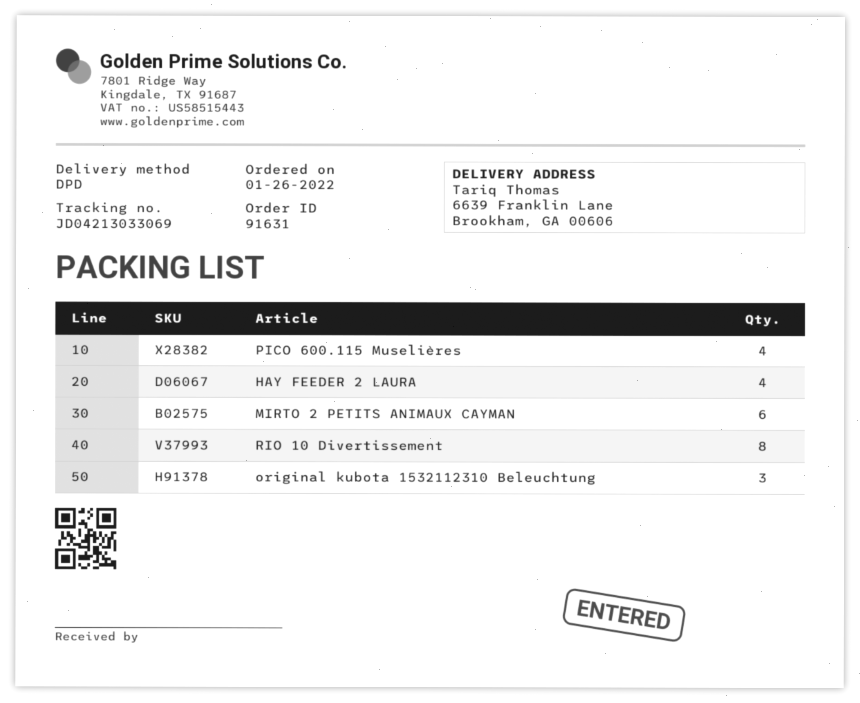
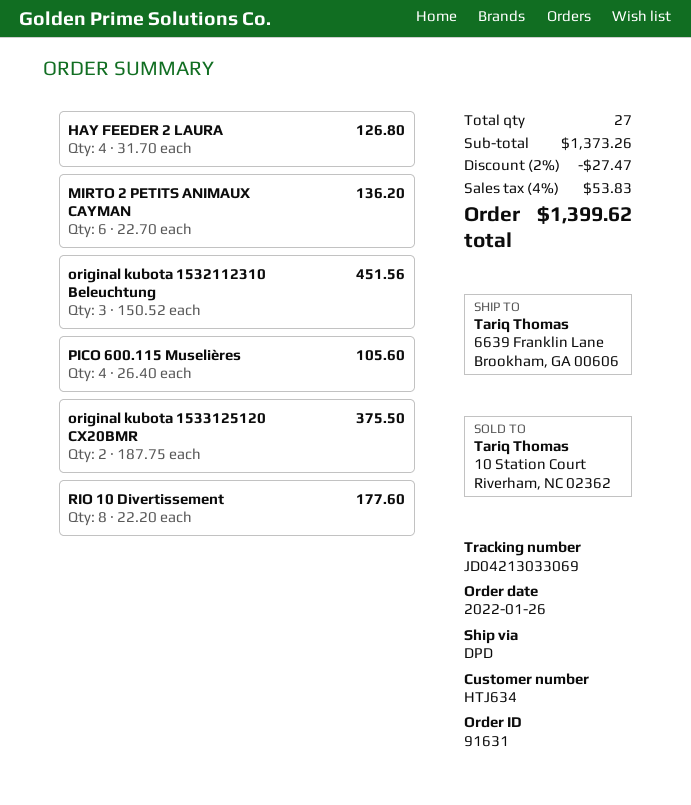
original kubota 1533125120 CX20BMR: none -> 2

